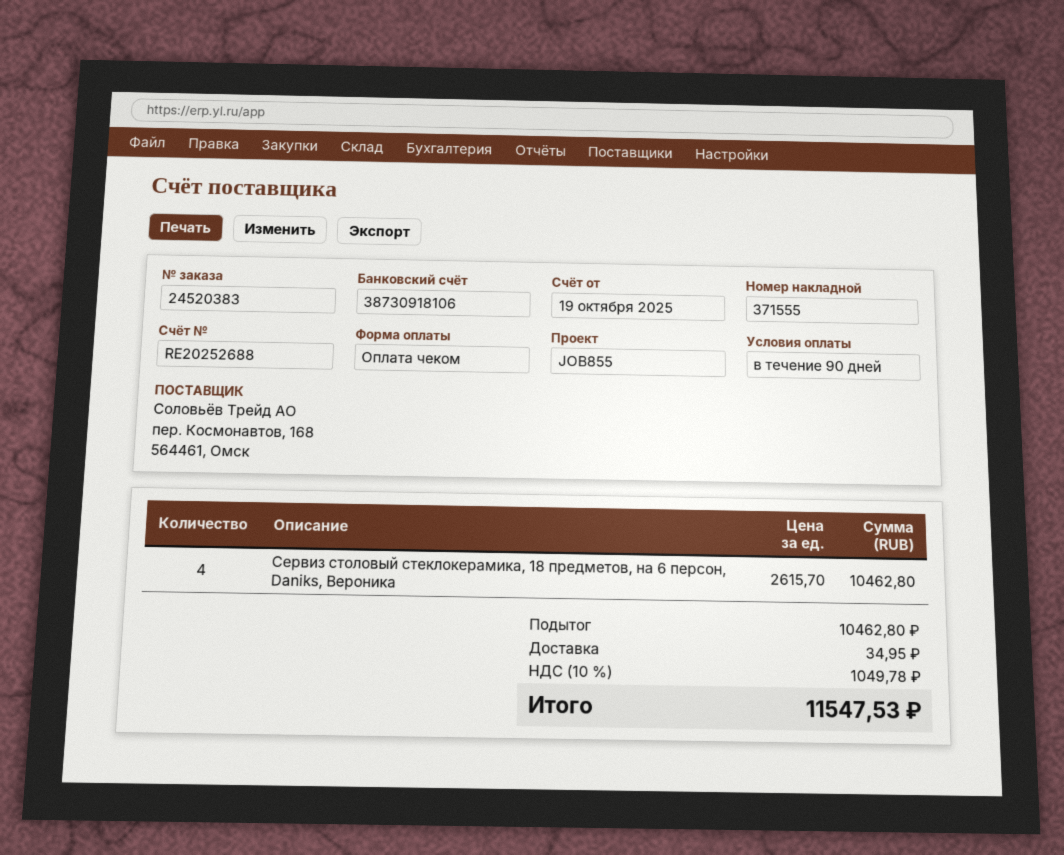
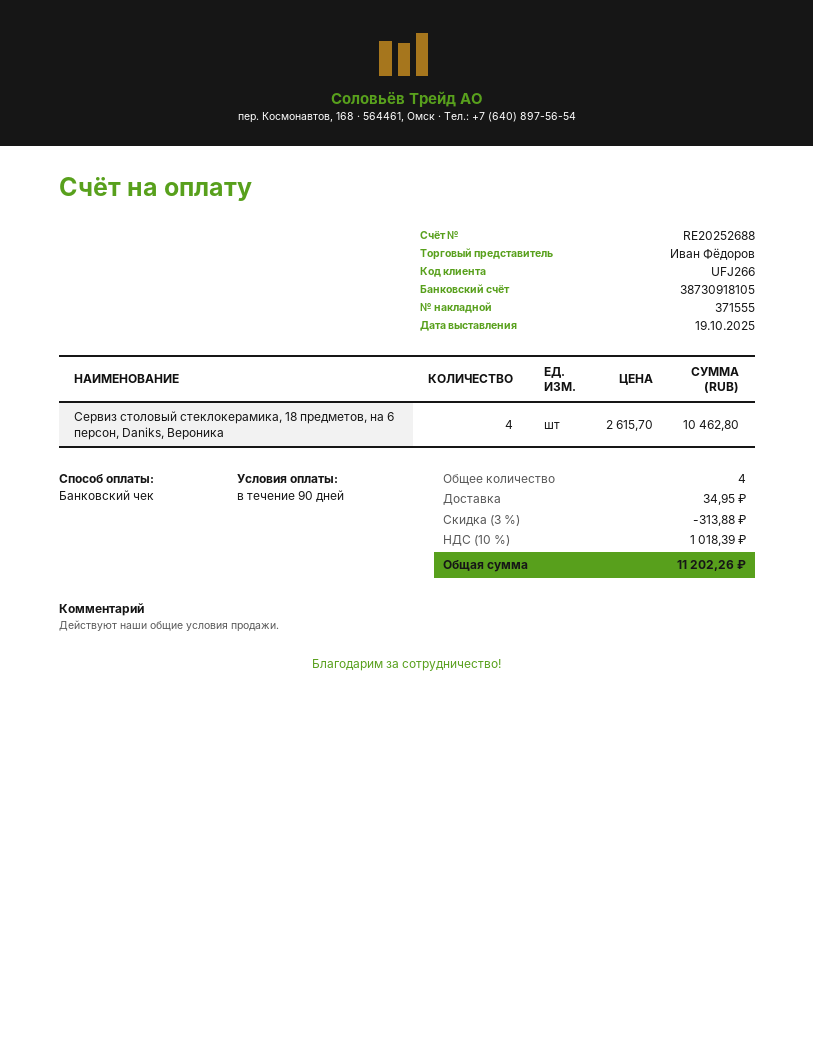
bank account: 38730918106 -> 38730918105
discount: none -> 3% = 313.88
tax: 10% = 1049.78 -> 10% = 1018.39
total: 11547.53 -> 11202.26

